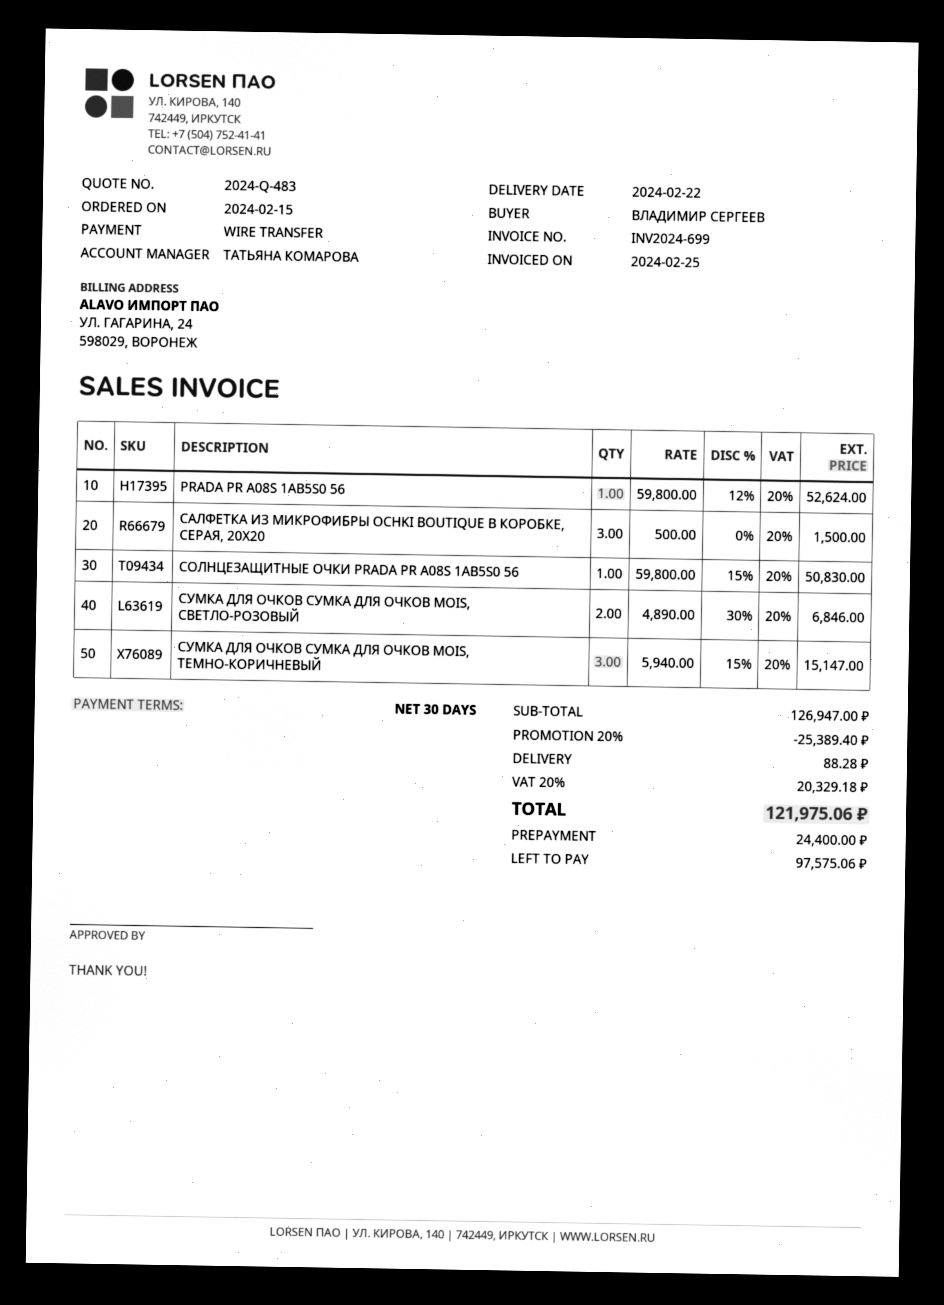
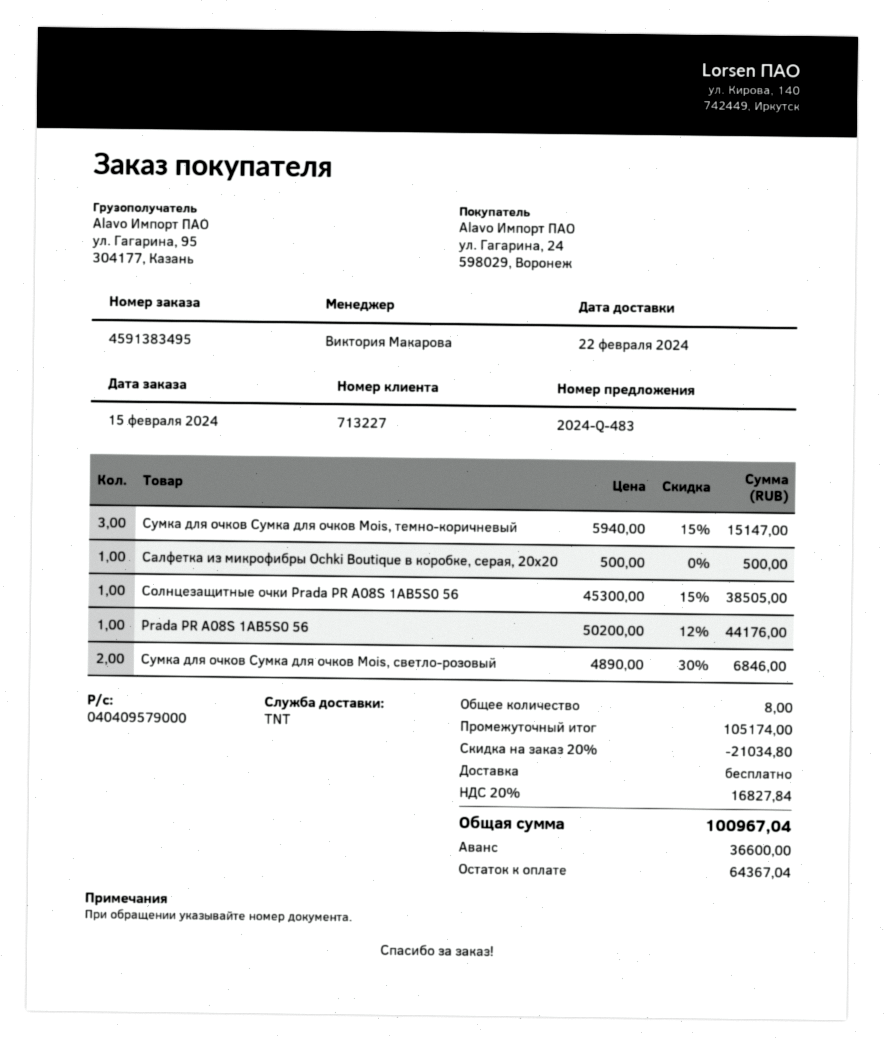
sales rep: ТАТЬЯНА КОМАРОВА -> Виктория Макарова
PRADA PR A08S 1AB5S0 56: 1 x 59800.00 - 12% = 52624.00 -> 1 x 50200.00 - 12% = 44176.00
САЛФЕТКА ИЗ МИКРОФИБРЫ OCHKI BOUTIQUE В КОРОБКЕ, СЕРАЯ, 20Х20: 3 x 500.00 = 1500.00 -> 1 x 500.00 = 500.00
СОЛНЦЕЗАЩИТНЫЕ ОЧКИ PRADA PR A08S 1AB5S0 56: 1 x 59800.00 - 15% = 50830.00 -> 1 x 45300.00 - 15% = 38505.00
subtotal: 126947.00 -> 105174.00
discount: 20% = 25389.40 -> 20% = 21034.80
shipping: 88.28 -> 0.00
tax: 20% = 20329.18 -> 20% = 16827.84
total: 121975.06 -> 100967.04
deposit: 24400.00 -> 36600.00
balance: 97575.06 -> 64367.04

